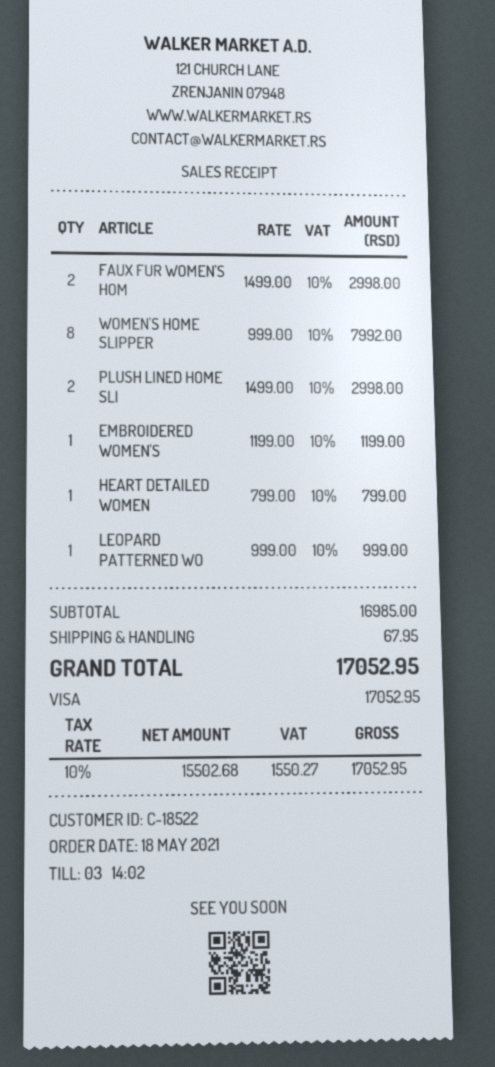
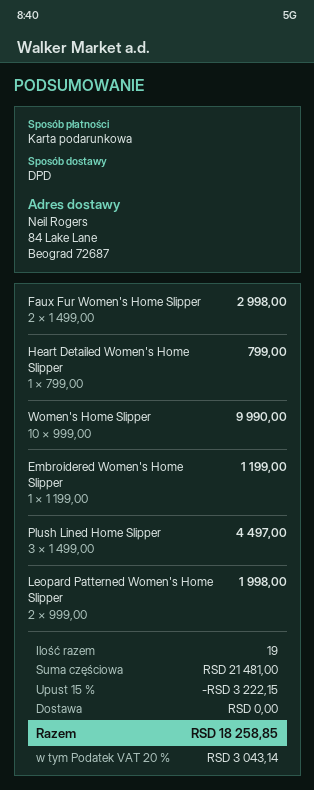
payment method: Visa -> gift card
WOMEN'S HOME SLIPPER: 8 x 999.00 = 7992.00 -> 10 x 999.00 = 9990.00
PLUSH LINED HOME SLI: 2 x 1499.00 = 2998.00 -> 3 x 1499.00 = 4497.00
LEOPARD PATTERNED WO: 1 x 999.00 = 999.00 -> 2 x 999.00 = 1998.00
subtotal: 16985.00 -> 21481.00
discount: none -> 15% = 3222.15
shipping: 67.95 -> 0.00
tax: 10% = 1550.27 -> 20% = 3043.14
total: 17052.95 -> 18258.85

